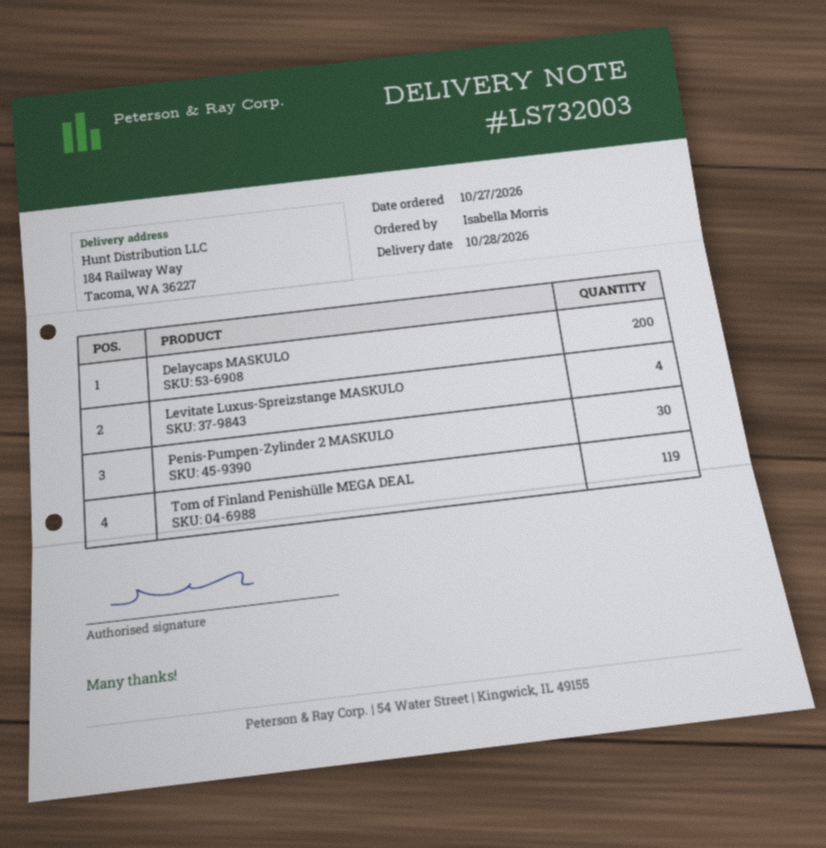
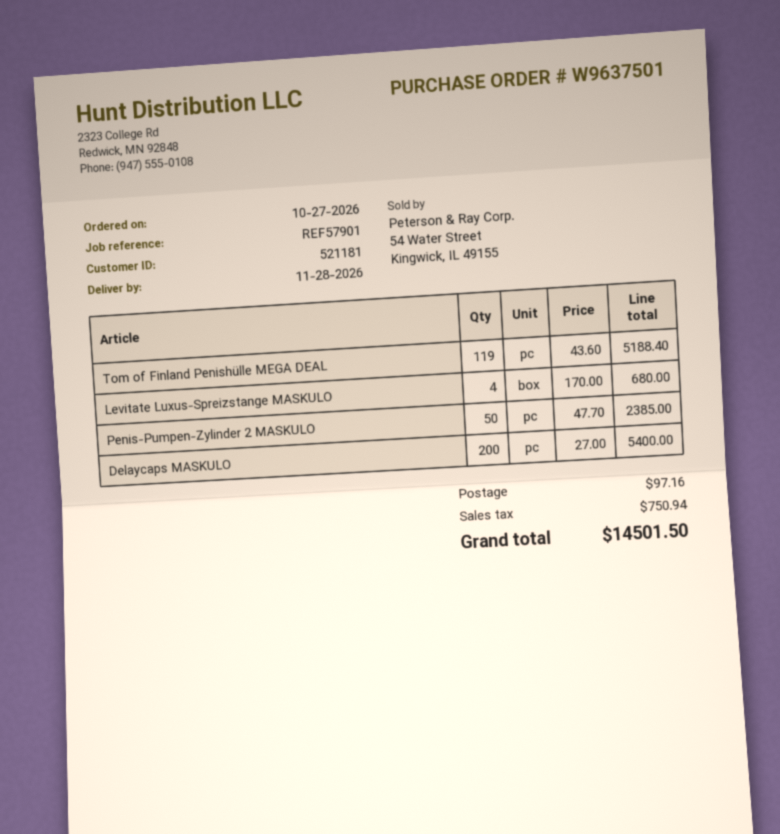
delivery date: 2026-10-28 -> 2026-11-28
Penis-Pumpen-Zylinder 2 MASKULO: 30 -> 50

